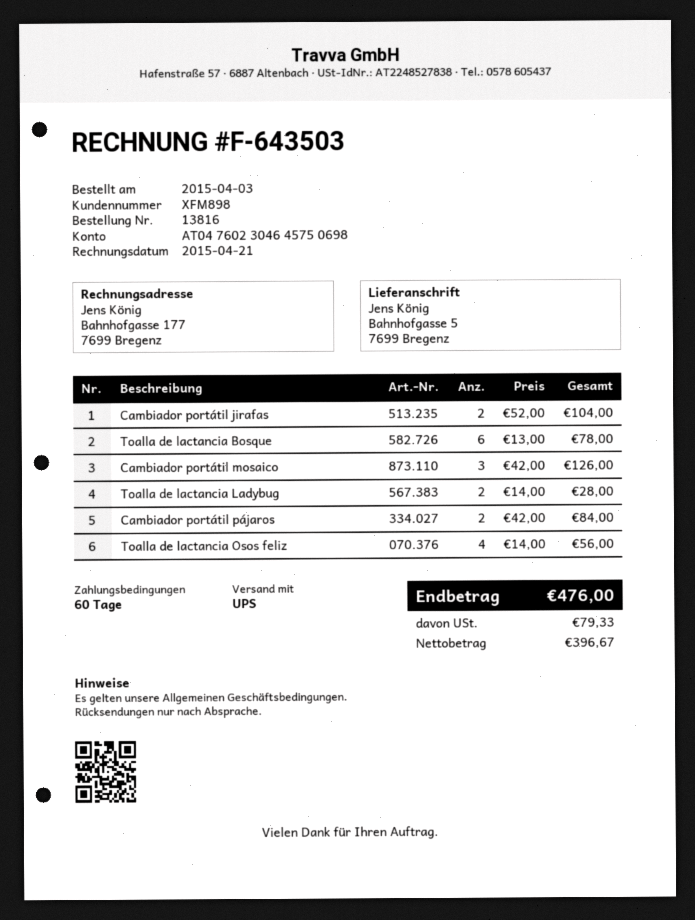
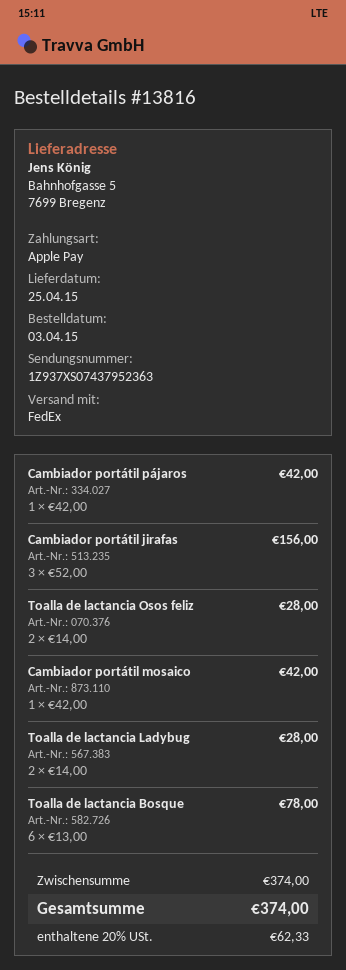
shipping method: UPS -> FedEx
Cambiador portátil jirafas: 2 x 52.00 = 104.00 -> 3 x 52.00 = 156.00
Cambiador portátil mosaico: 3 x 42.00 = 126.00 -> 1 x 42.00 = 42.00
Cambiador portátil pájaros: 2 x 42.00 = 84.00 -> 1 x 42.00 = 42.00
Toalla de lactancia Osos feliz: 4 x 14.00 = 56.00 -> 2 x 14.00 = 28.00
tax: 79.33 -> 62.33
total: 476.00 -> 374.00

